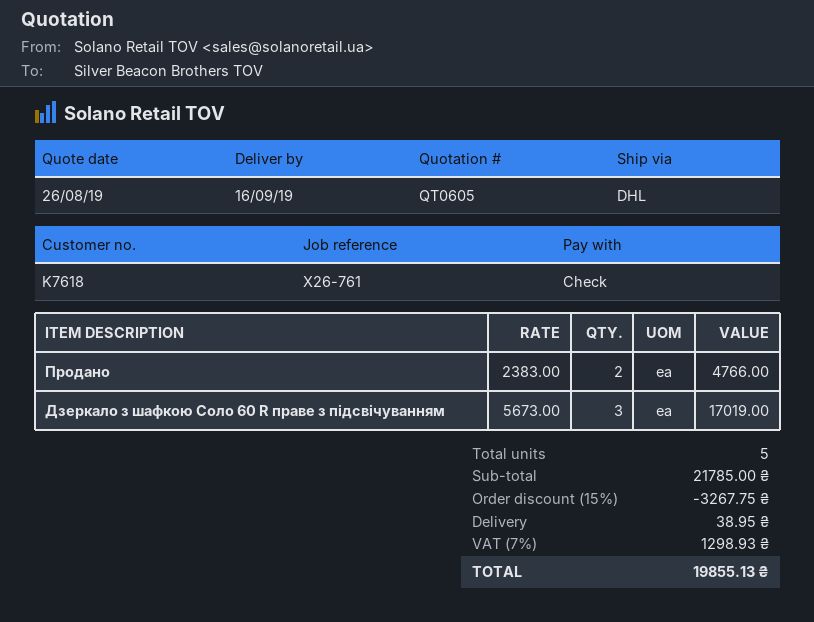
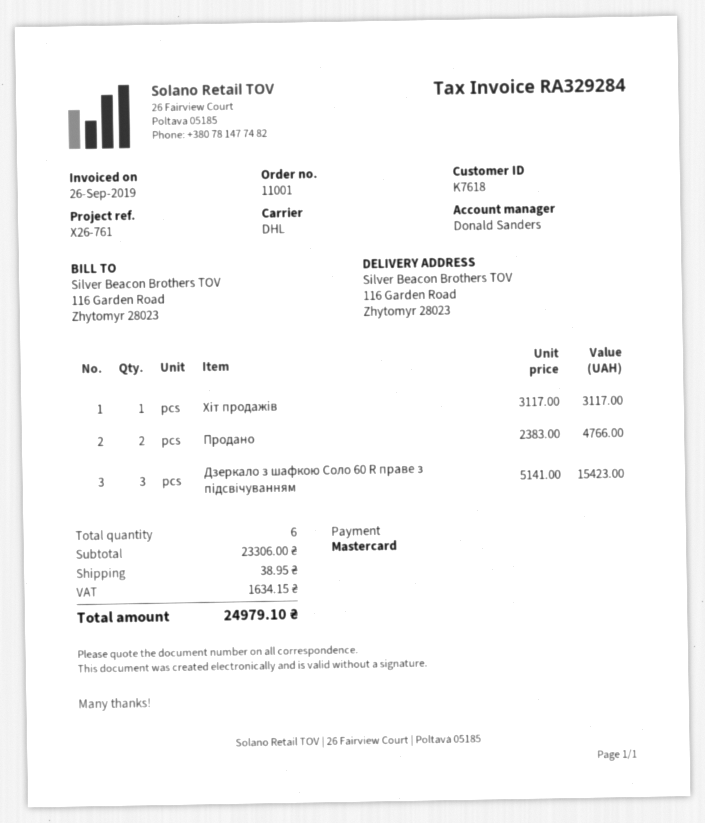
payment method: cheque -> Mastercard
Дзеркало з шафкою Соло 60 R праве з підсвічуванням: 3 x 5673.00 = 17019.00 -> 3 x 5141.00 = 15423.00
Хіт продажів: none -> 1 x 3117.00 = 3117.00
total quantity: 5 -> 6
subtotal: 21785.00 -> 23306.00
discount: 15% = 3267.75 -> none
tax: 1298.93 -> 1634.15
total: 19855.13 -> 24979.10

